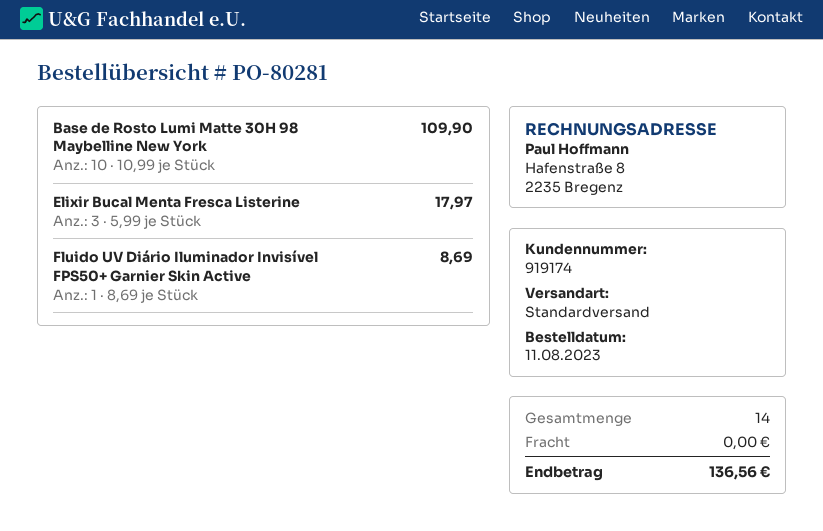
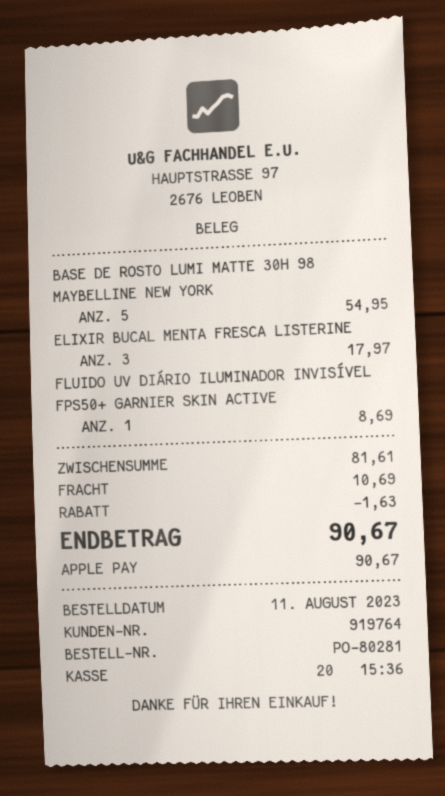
customer number: 919174 -> 919764
Base de Rosto Lumi Matte 30H 98 Maybelline New York: 10 for 109.90 -> 5 for 54.95
discount: none -> 1.63
shipping: 0.00 -> 10.69
total: 136.56 -> 90.67

